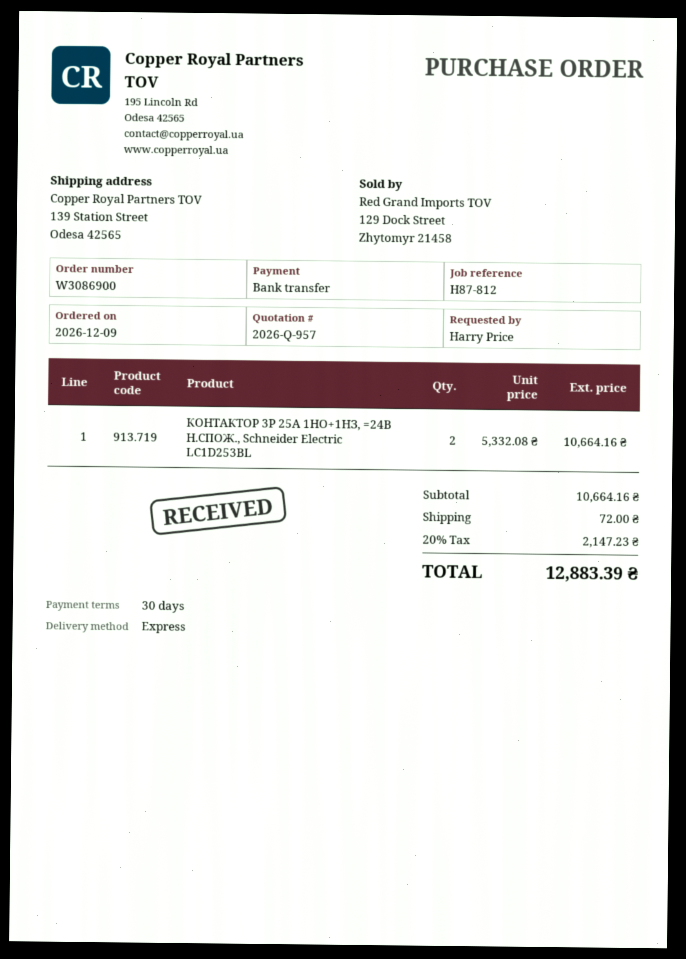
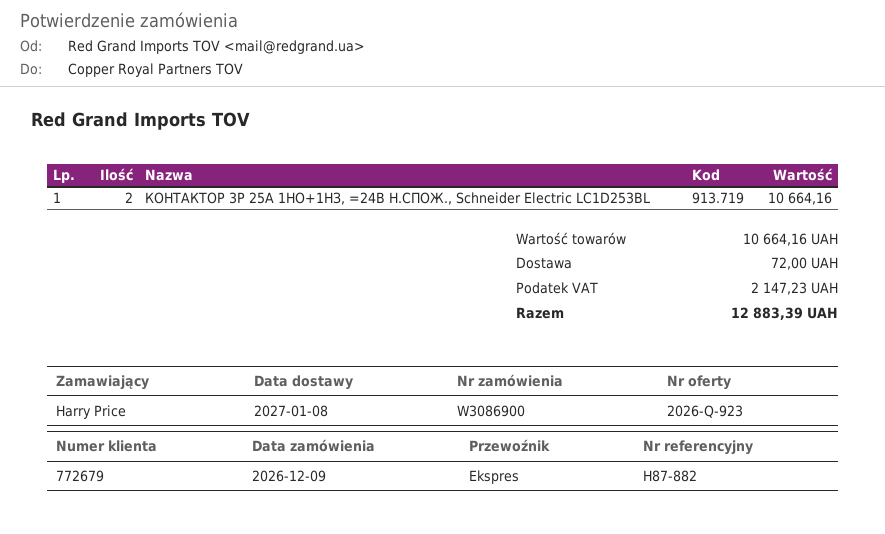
quote number: 2026-Q-957 -> 2026-Q-923
reference: H87-812 -> H87-882

